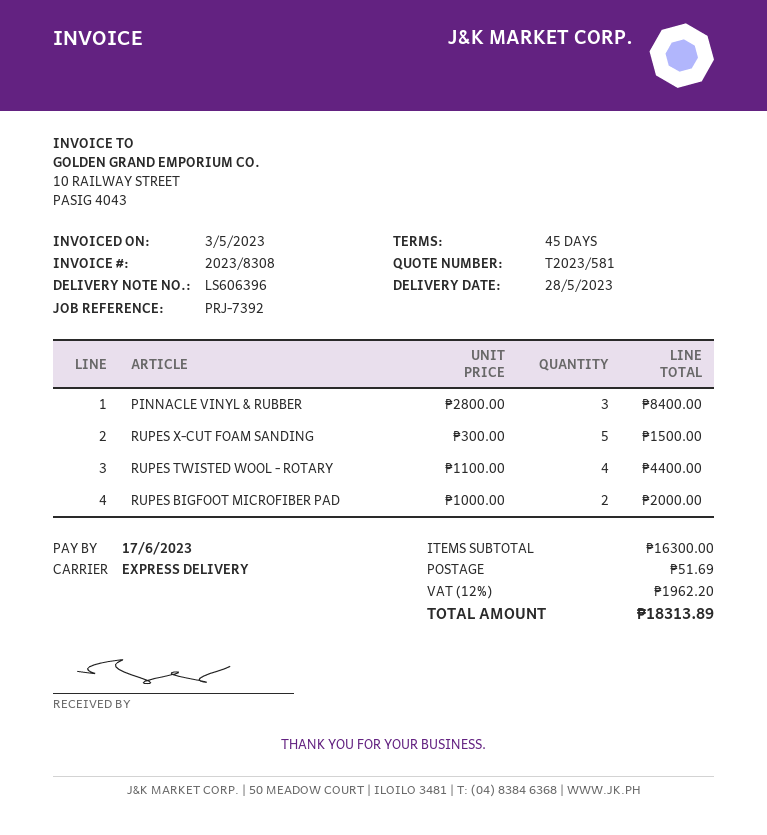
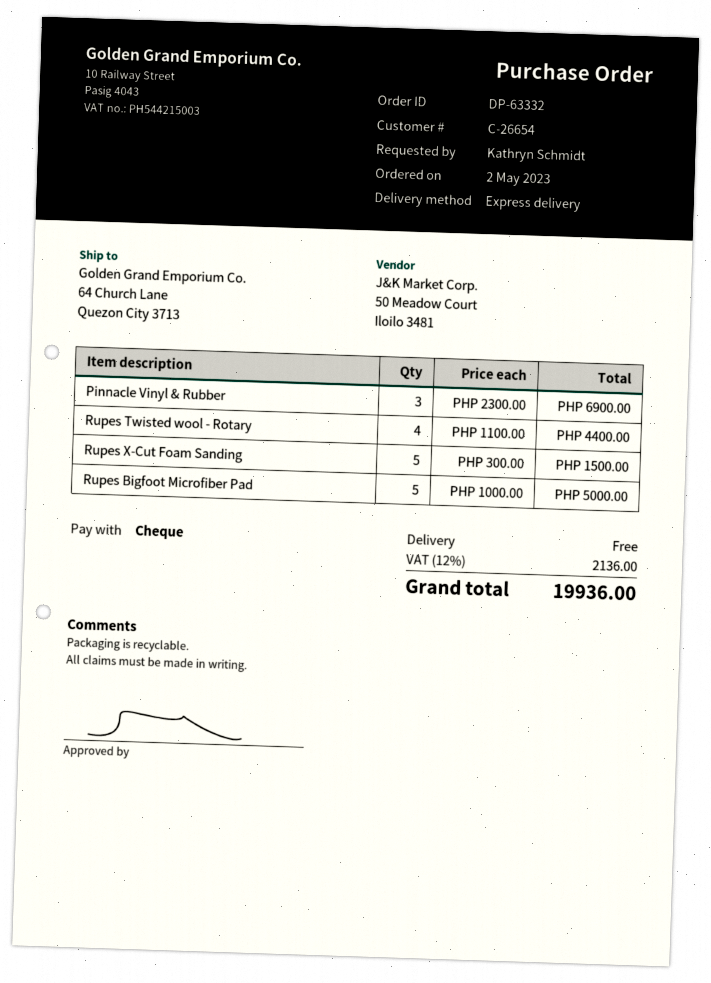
PINNACLE VINYL & RUBBER: 3 x 2800.00 = 8400.00 -> 3 x 2300.00 = 6900.00
RUPES BIGFOOT MICROFIBER PAD: 2 x 1000.00 = 2000.00 -> 5 x 1000.00 = 5000.00
shipping: 51.69 -> 0.00
tax: 12% = 1962.20 -> 12% = 2136.00
total: 18313.89 -> 19936.00

